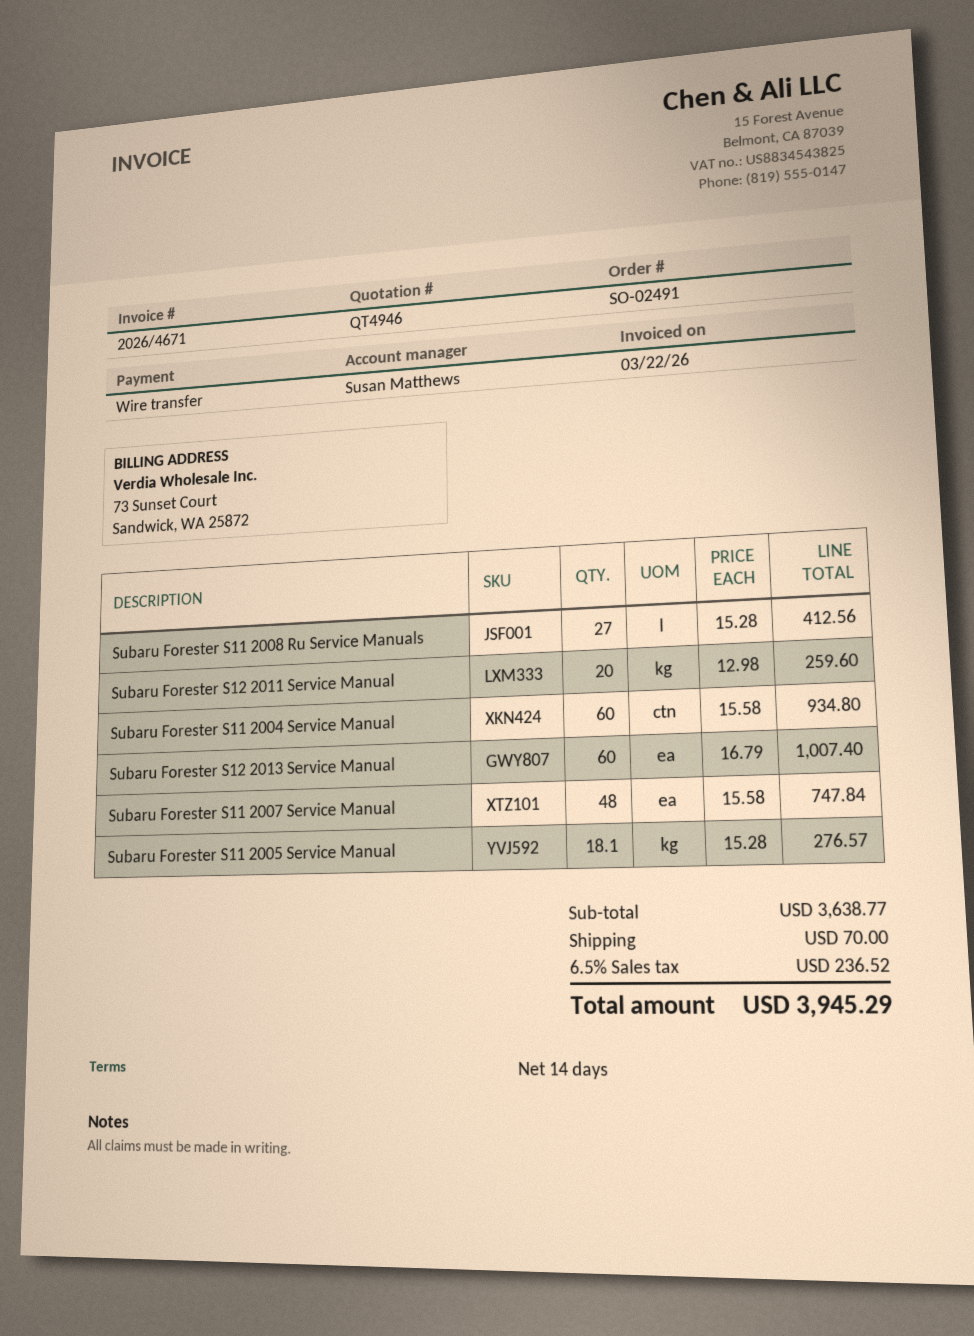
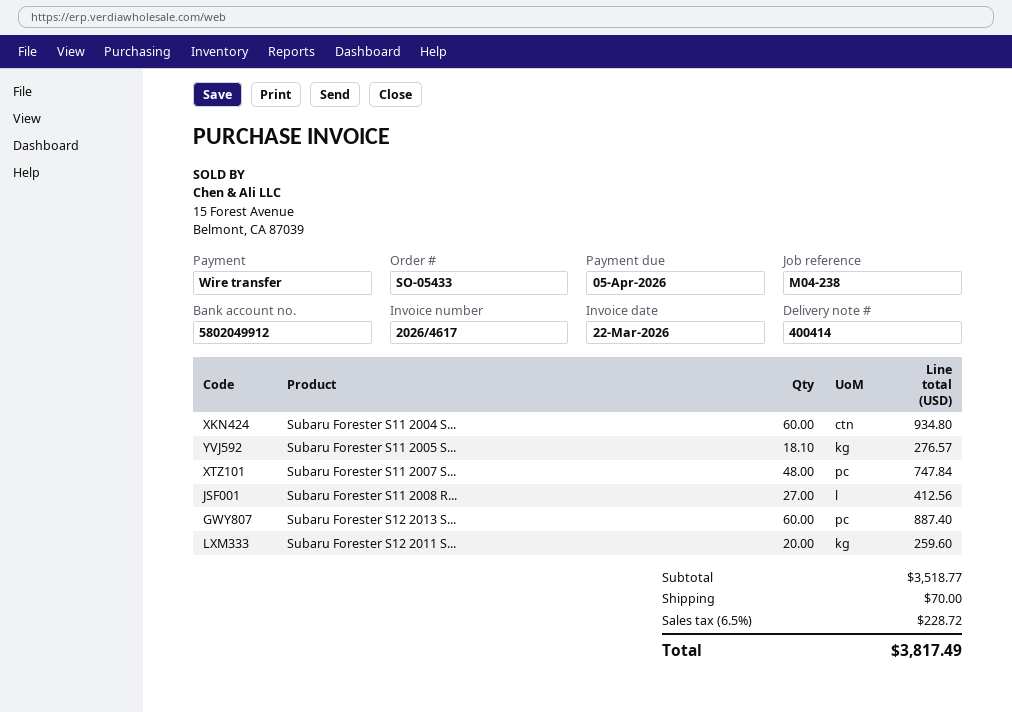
order number: SO-02491 -> SO-05433
invoice number: 2026/4671 -> 2026/4617
Subaru Forester S12 2013 Service Manual: 60 for 1007.40 -> 60 for 887.40
subtotal: 3638.77 -> 3518.77
tax: 6.5% = 236.52 -> 6.5% = 228.72
total: 3945.29 -> 3817.49

